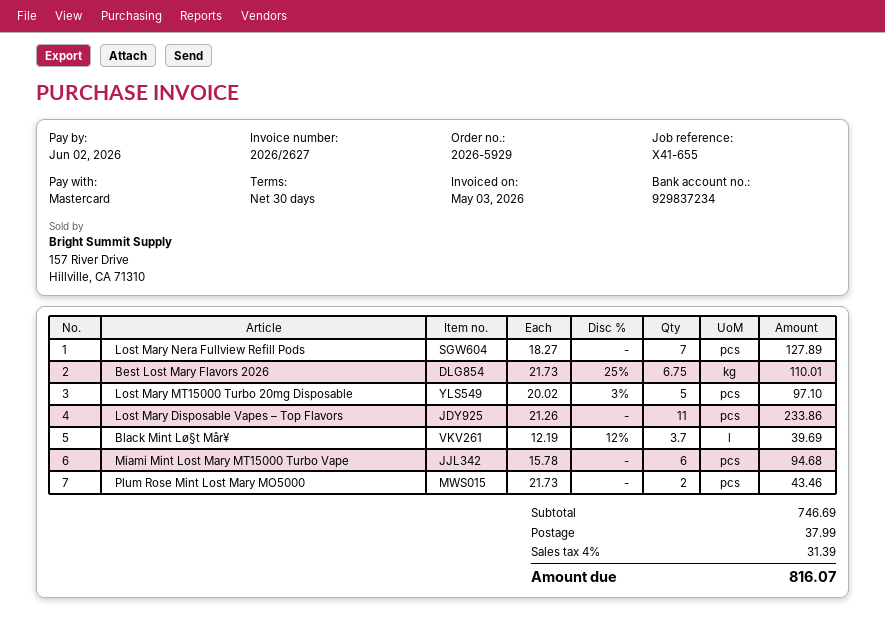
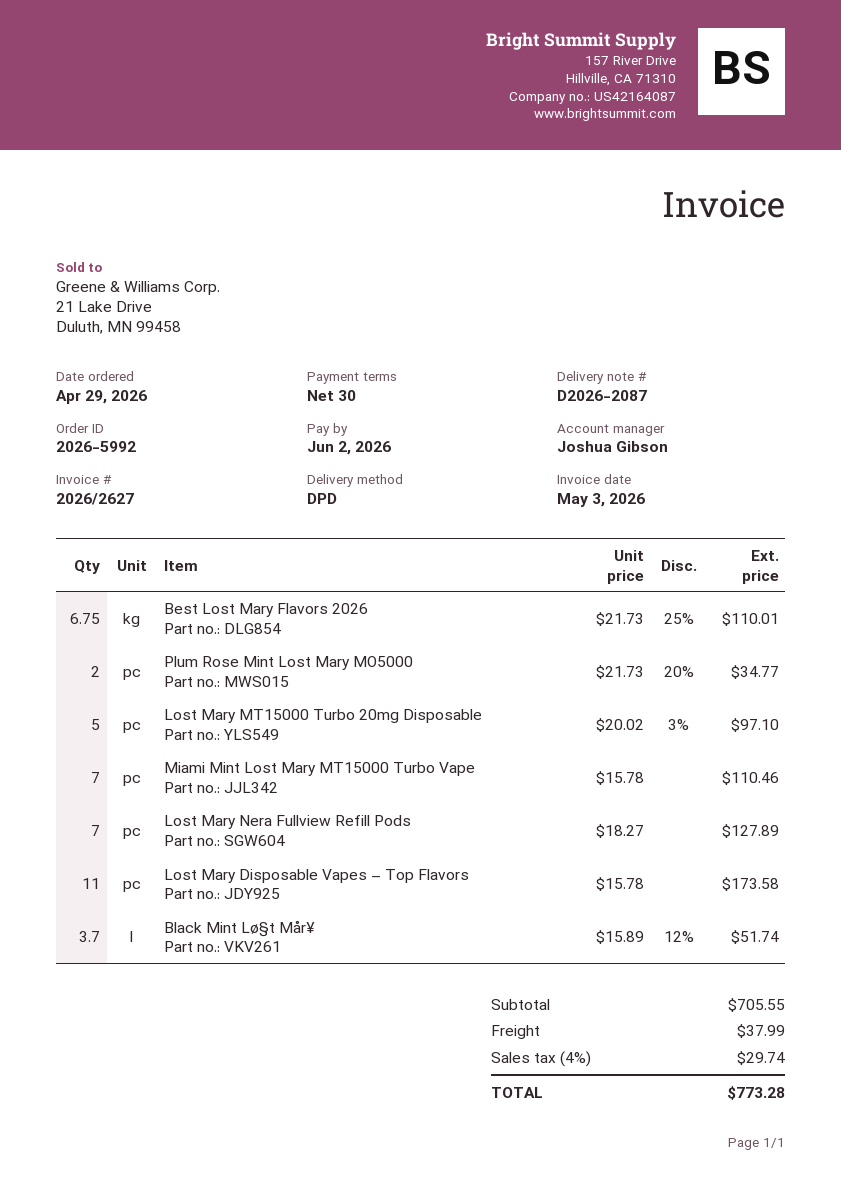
order number: 2026-5929 -> 2026-5992
Lost Mary Disposable Vapes – Top Flavors: 11 x 21.26 = 233.86 -> 11 x 15.78 = 173.58
Black Mint Lø§t Mår¥: 3.7 x 12.19 - 12% = 39.69 -> 3.7 x 15.89 - 12% = 51.74
Miami Mint Lost Mary MT15000 Turbo Vape: 6 x 15.78 = 94.68 -> 7 x 15.78 = 110.46
Plum Rose Mint Lost Mary MO5000: 2 x 21.73 = 43.46 -> 2 x 21.73 - 20% = 34.77
subtotal: 746.69 -> 705.55
tax: 4% = 31.39 -> 4% = 29.74
total: 816.07 -> 773.28

